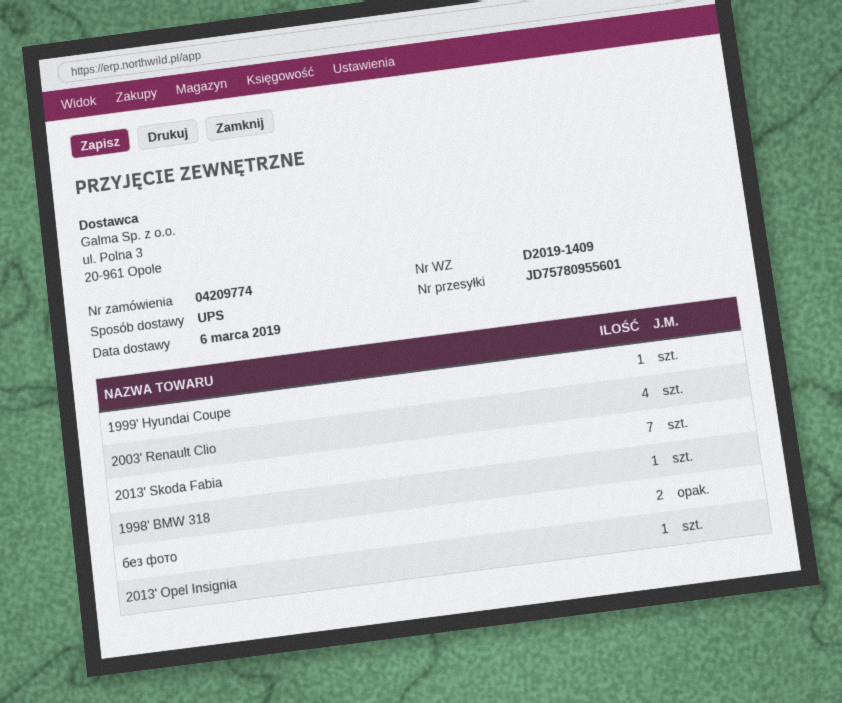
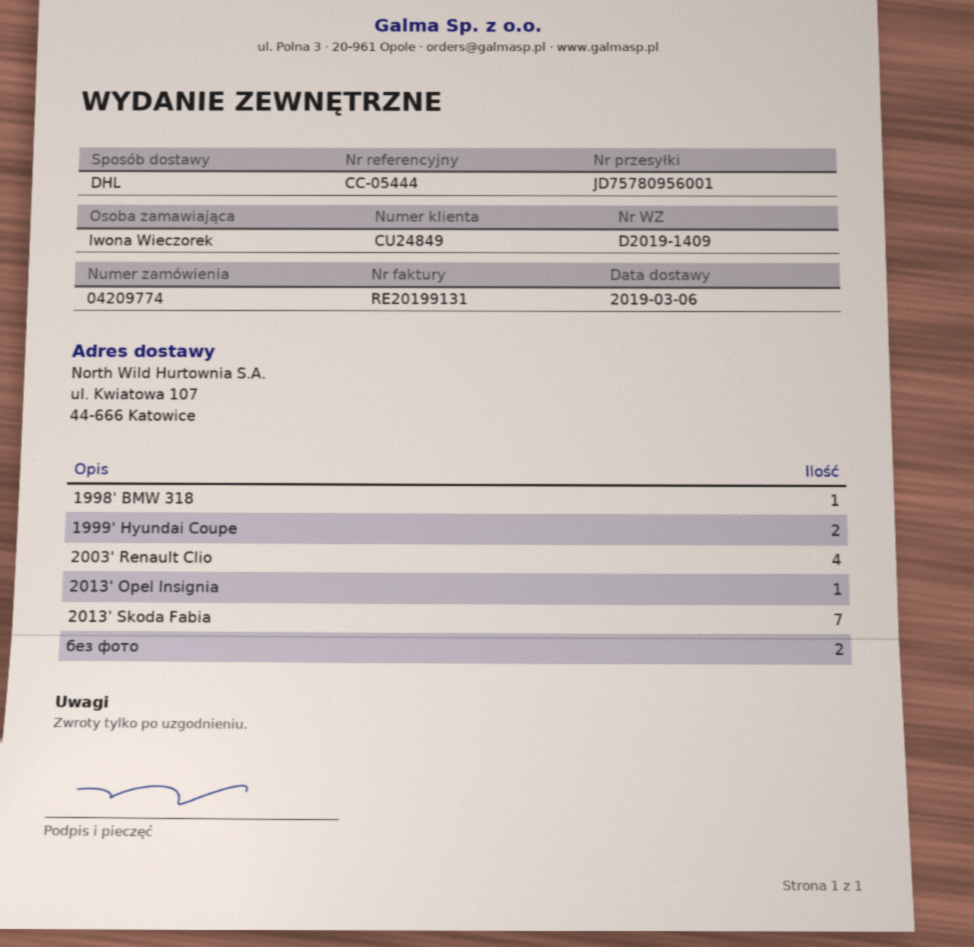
shipping method: UPS -> DHL
tracking number: JD75780955601 -> JD75780956001
1999' Hyundai Coupe: 1 -> 2

